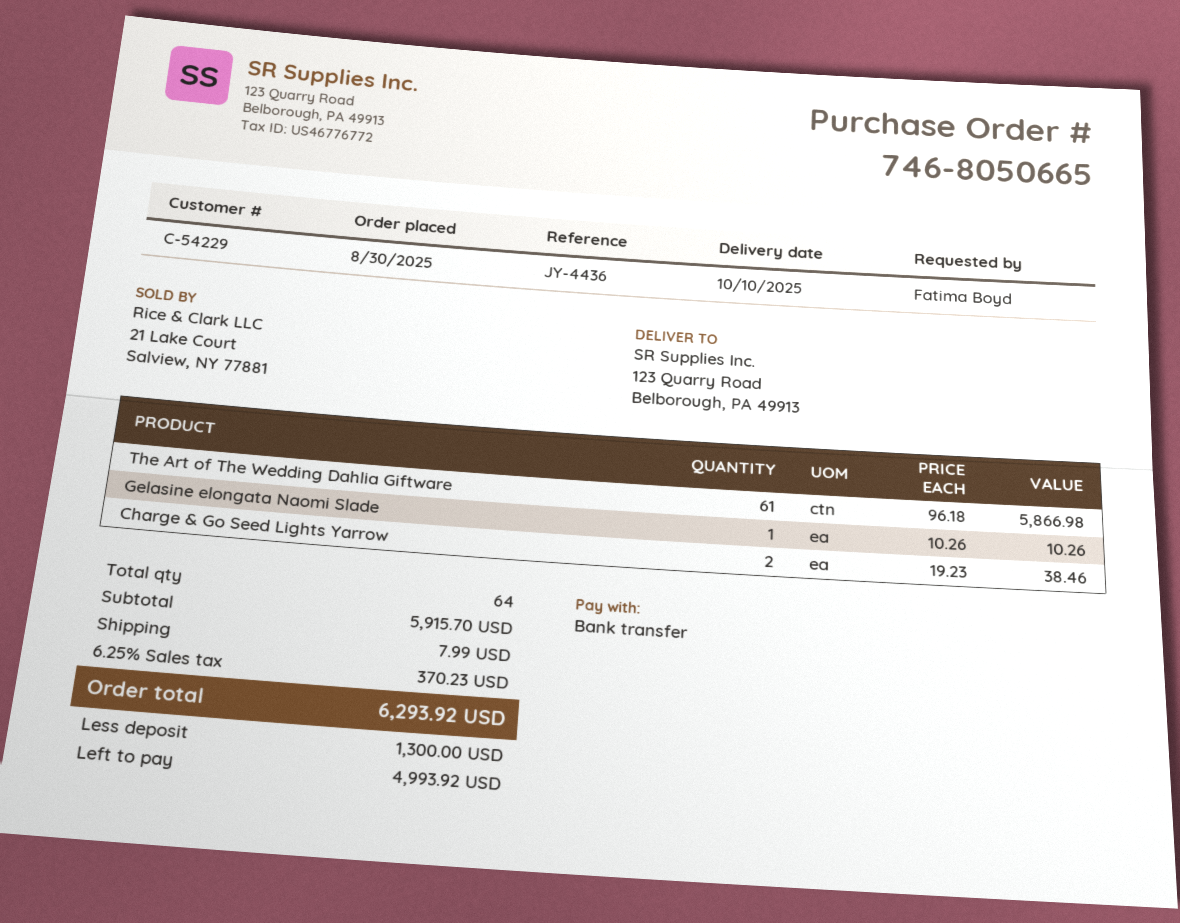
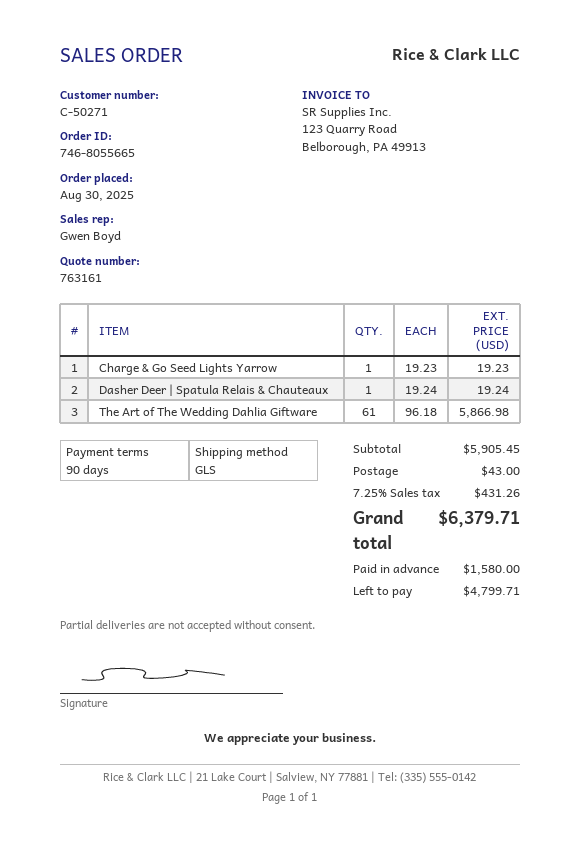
order number: 746-8050665 -> 746-8055665
customer number: C-54229 -> C-50271
Gelasine elongata Naomi Slade: 1 x 10.26 = 10.26 -> none
Charge & Go Seed Lights Yarrow: 2 x 19.23 = 38.46 -> 1 x 19.23 = 19.23
Dasher Deer | Spatula Relais & Chauteaux: none -> 1 x 19.24 = 19.24
subtotal: 5915.70 -> 5905.45
shipping: 7.99 -> 43.00
tax: 6.25% = 370.23 -> 7.25% = 431.26
total: 6293.92 -> 6379.71
deposit: 1300.00 -> 1580.00
balance: 4993.92 -> 4799.71

